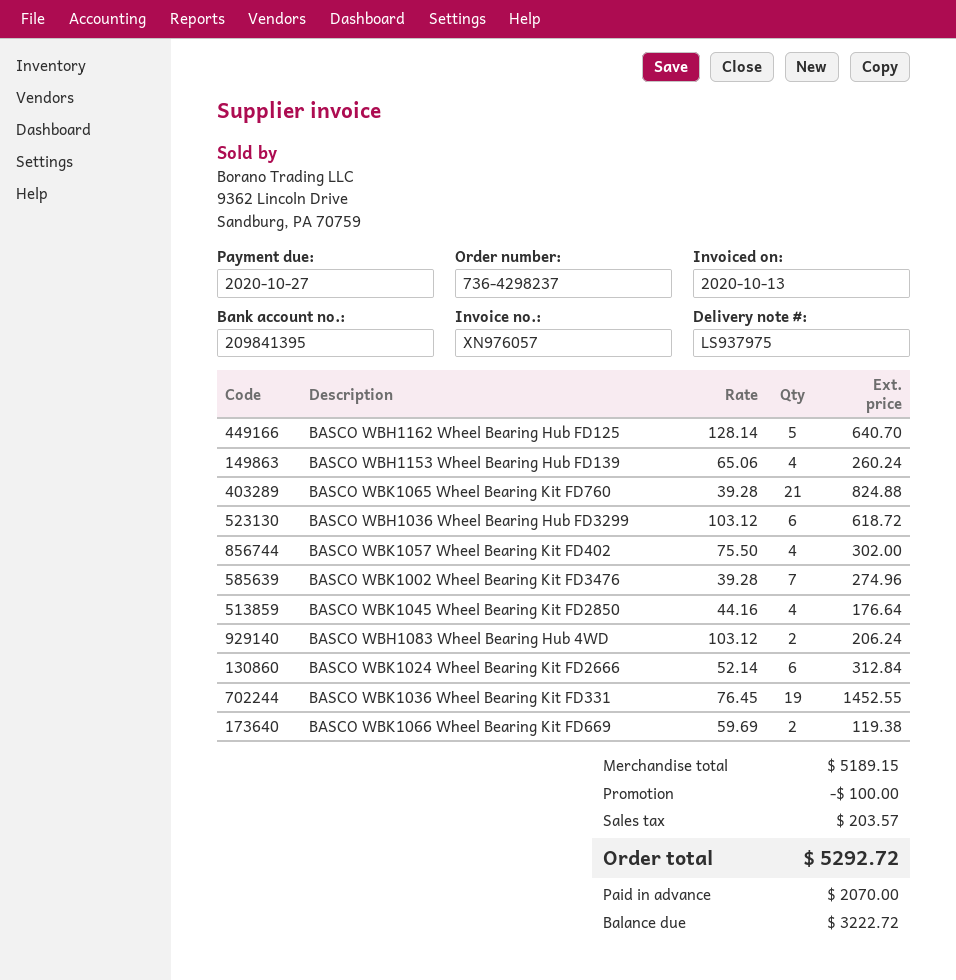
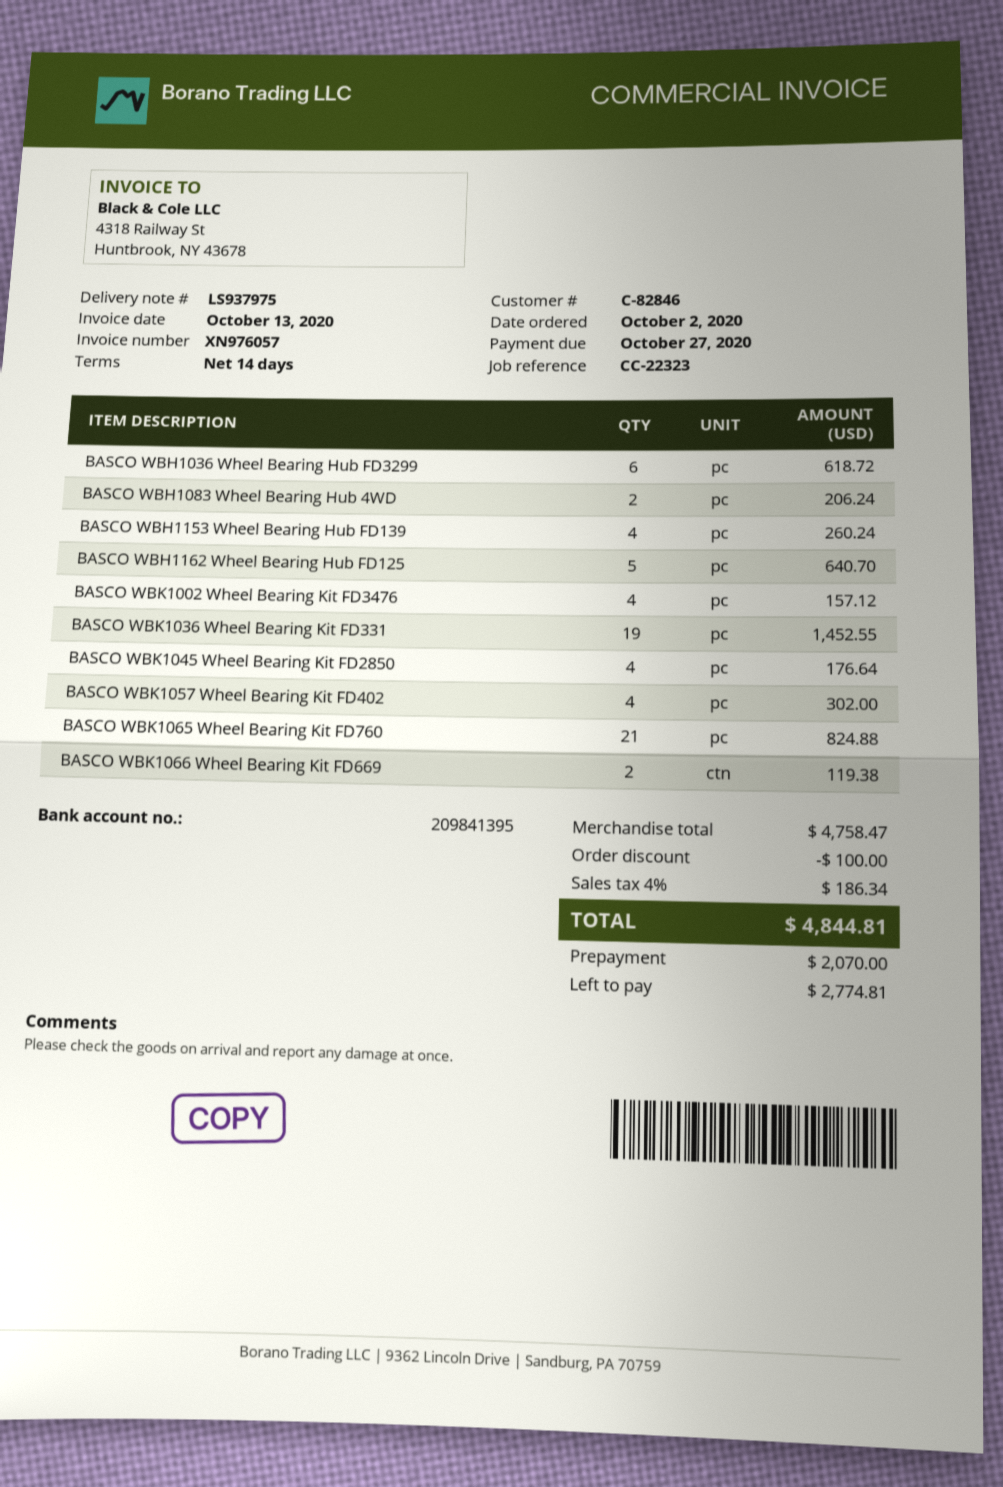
BASCO WBK1002 Wheel Bearing Kit FD3476: 7 for 274.96 -> 4 for 157.12
BASCO WBK1024 Wheel Bearing Kit FD2666: 6 for 312.84 -> none
subtotal: 5189.15 -> 4758.47
tax: 203.57 -> 186.34
total: 5292.72 -> 4844.81
balance: 3222.72 -> 2774.81

